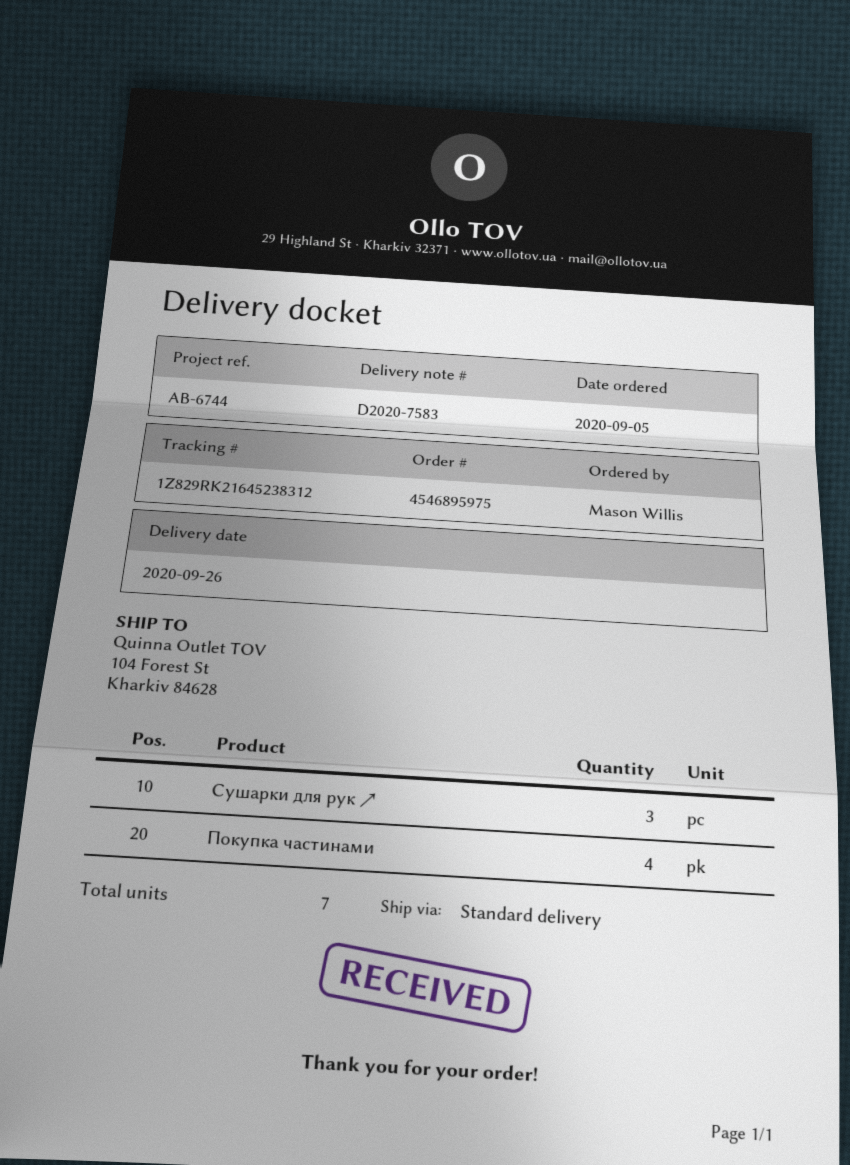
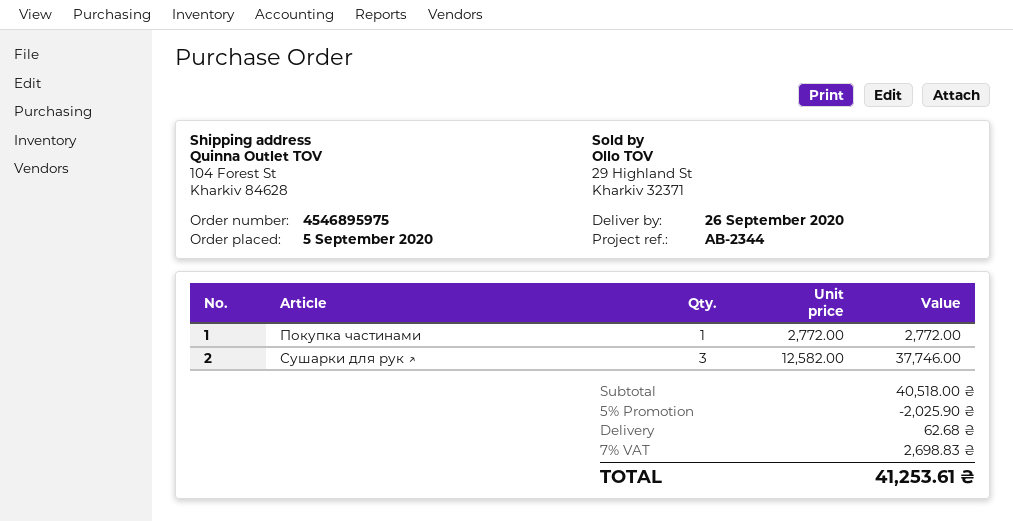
reference: AB-6744 -> AB-2344
Покупка частинами: 4 -> 1

